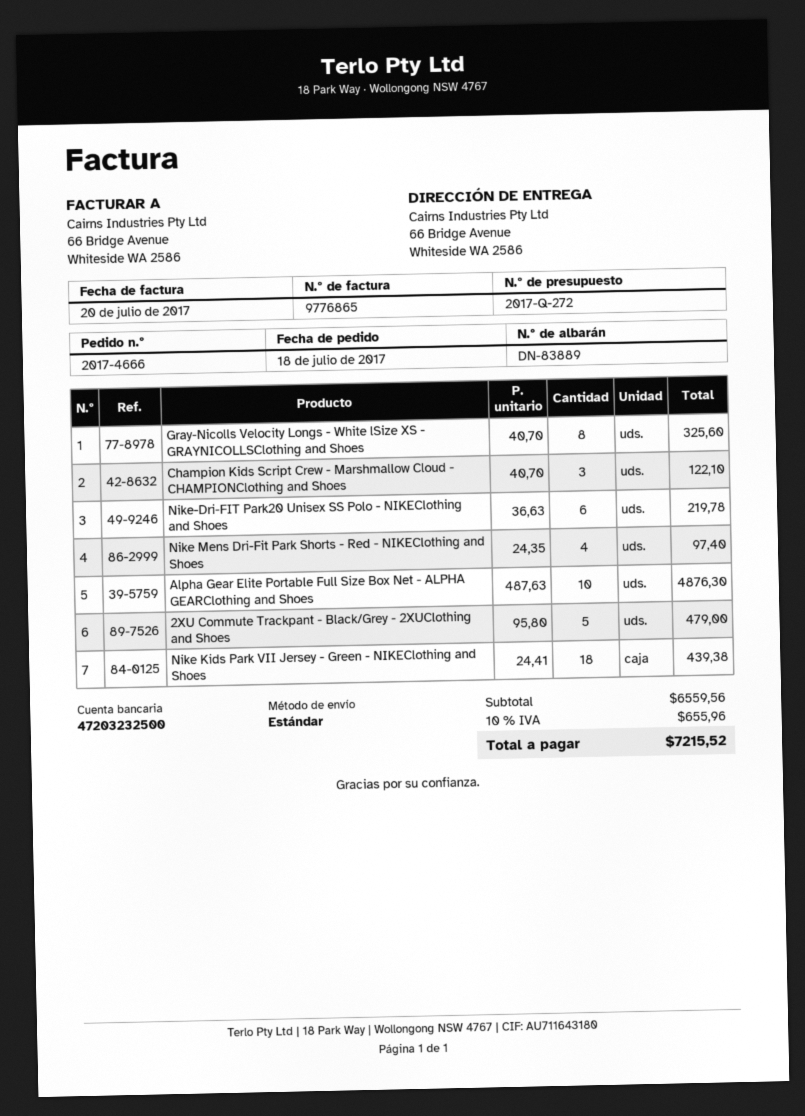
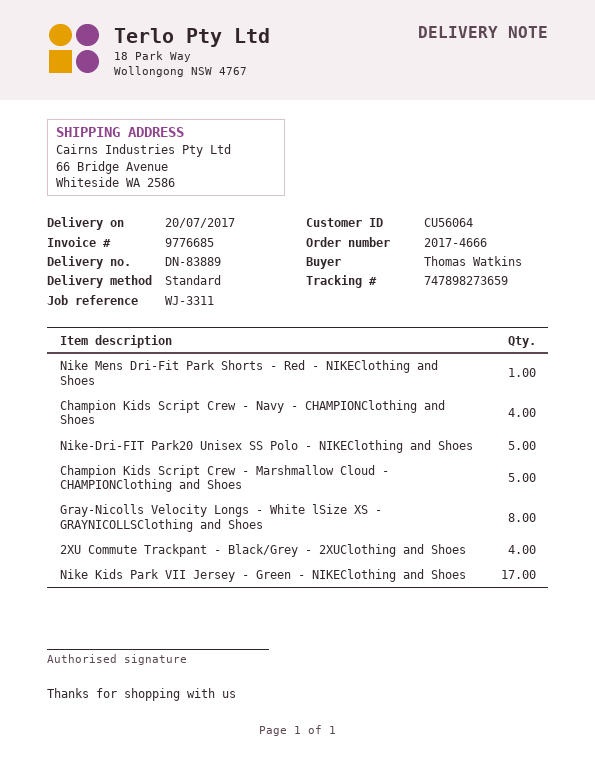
invoice number: 9776865 -> 9776685
Champion Kids Script Crew - Marshmallow Cloud - CHAMPIONClothing and Shoes: 3 -> 5
Nike-Dri-FIT Park20 Unisex SS Polo - NIKEClothing and Shoes: 6 -> 5
Nike Mens Dri-Fit Park Shorts - Red - NIKEClothing and Shoes: 4 -> 1
Alpha Gear Elite Portable Full Size Box Net - ALPHA GEARClothing and Shoes: 10 -> none
2XU Commute Trackpant - Black/Grey - 2XUClothing and Shoes: 5 -> 4
Nike Kids Park VII Jersey - Green - NIKEClothing and Shoes: 18 -> 17
Champion Kids Script Crew - Navy - CHAMPIONClothing and Shoes: none -> 4

